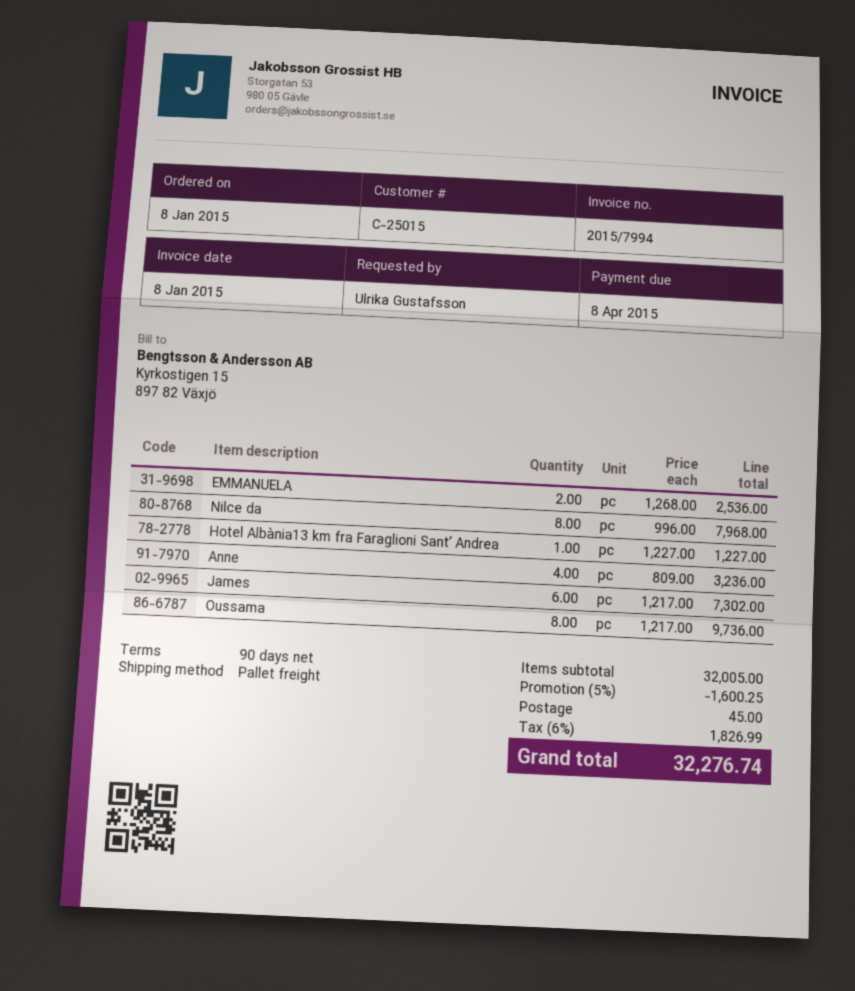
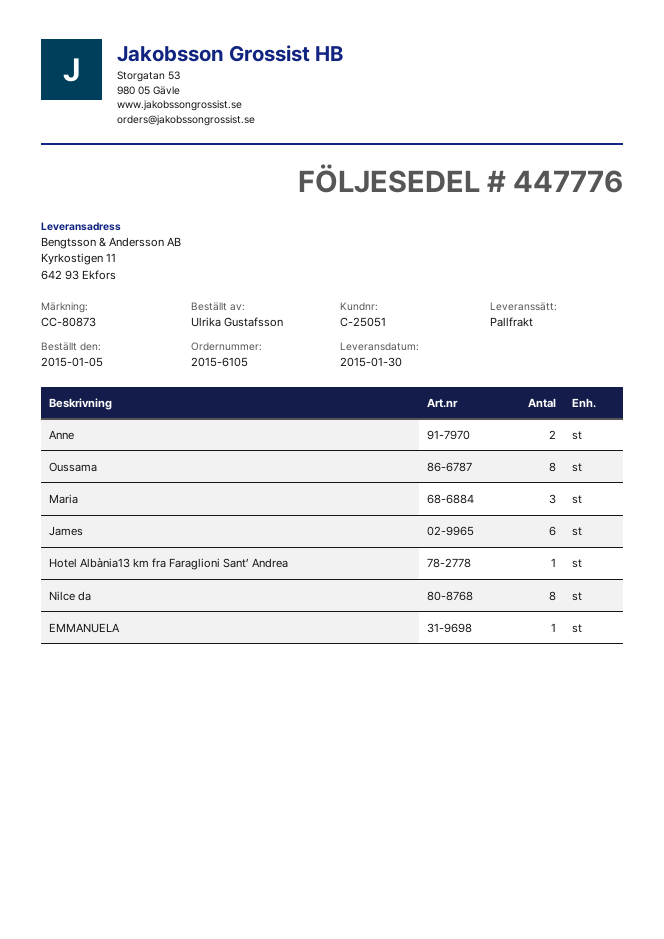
order date: 2015-01-08 -> 2015-01-05
customer number: C-25015 -> C-25051
EMMANUELA: 2 -> 1
Anne: 4 -> 2
Maria: none -> 3

